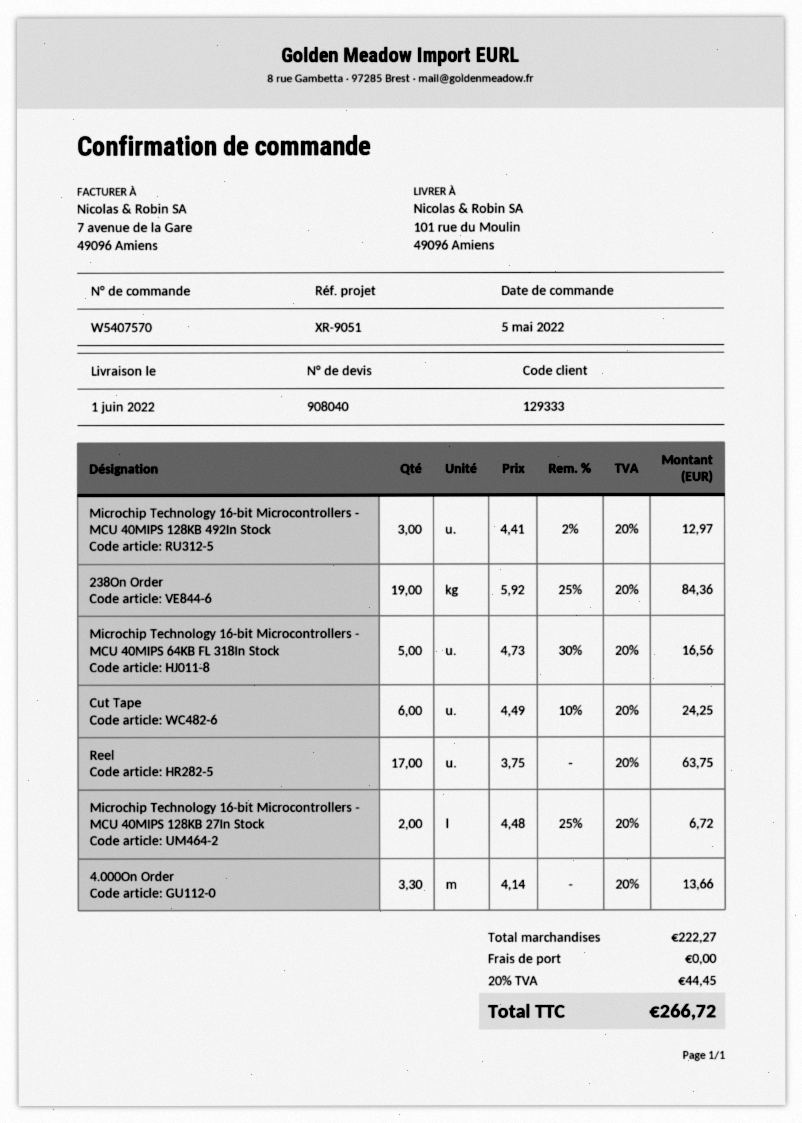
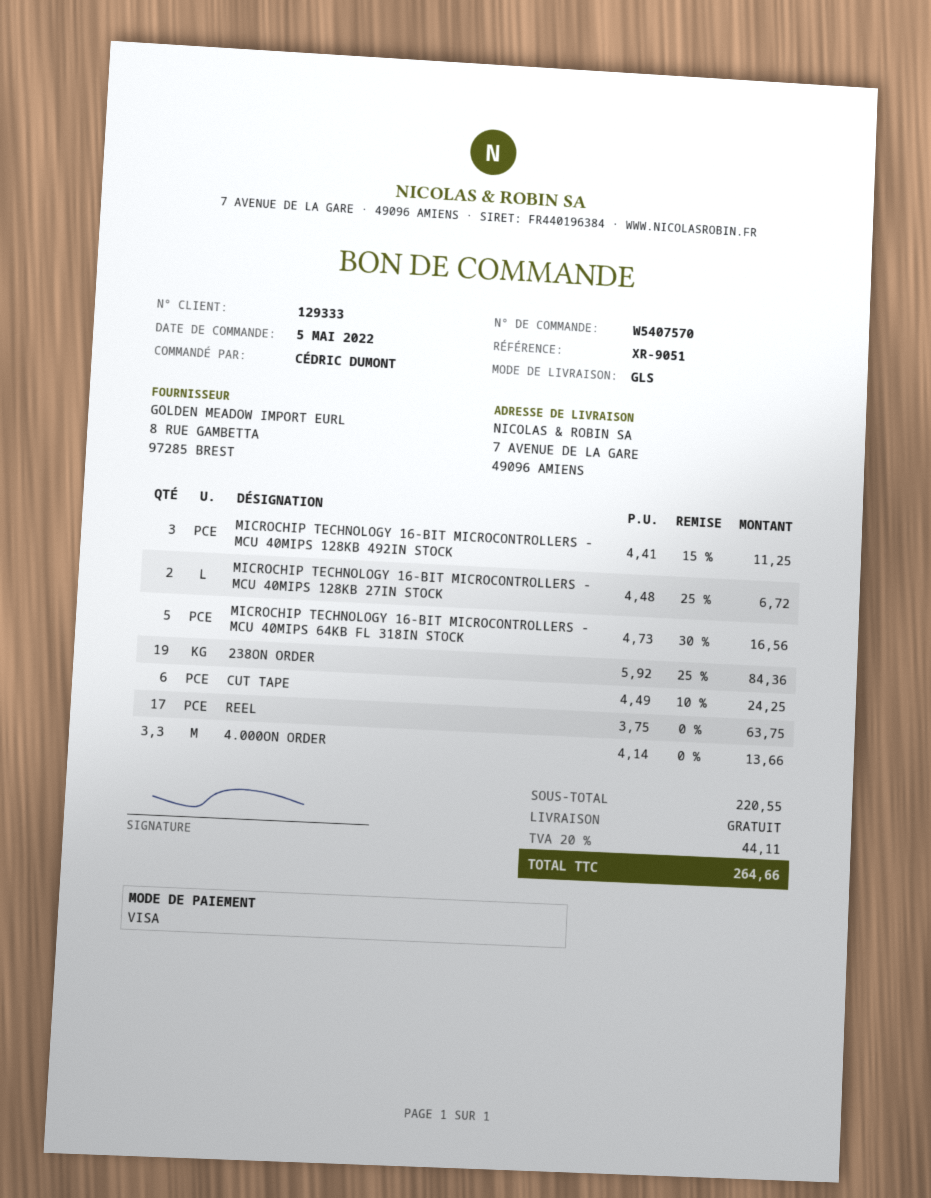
ship to: 101 rue du Moulin, 49096 Amiens -> 7 AVENUE DE LA GARE, 49096 AMIENS
Microchip Technology 16-bit Microcontrollers - MCU 40MIPS 128KB 492In Stock: 3 x 4.41 - 2% = 12.97 -> 3 x 4.41 - 15% = 11.25
subtotal: 222.27 -> 220.55
tax: 20% = 44.45 -> 20% = 44.11
total: 266.72 -> 264.66

